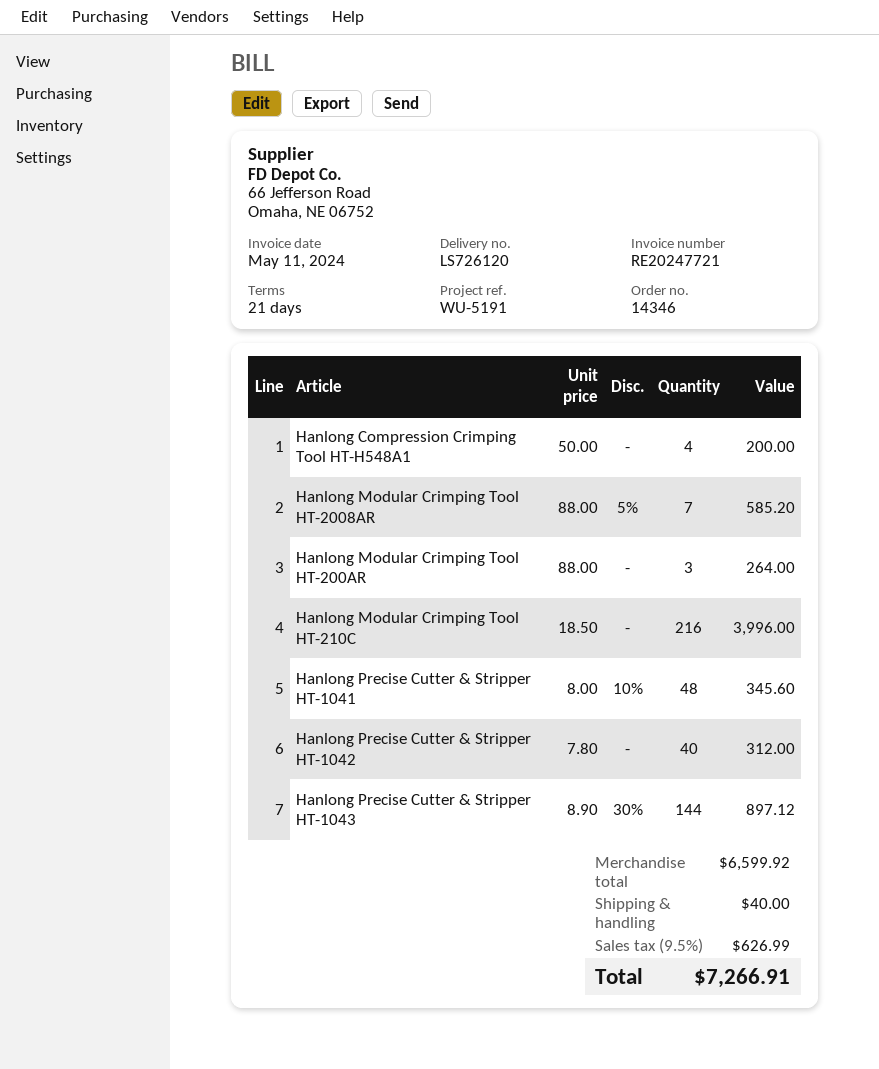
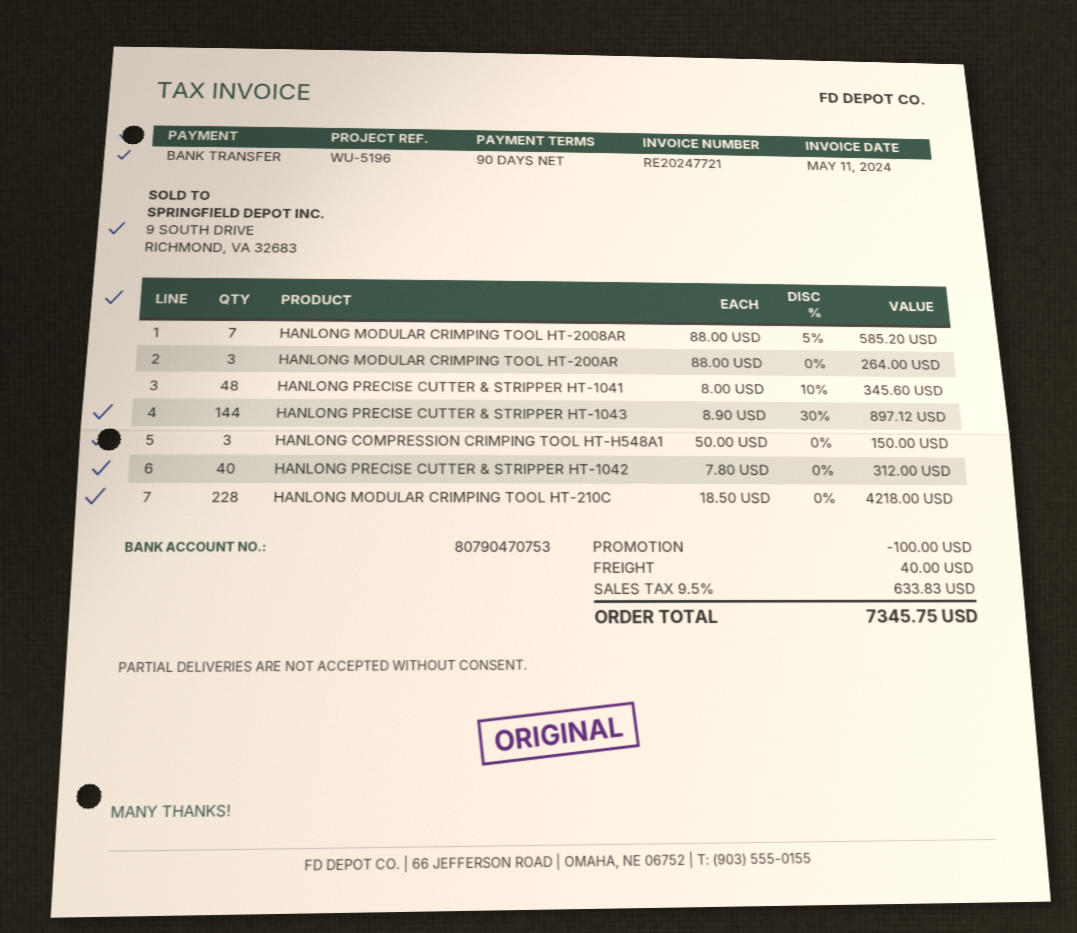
payment terms: 21 days -> 90 days
reference: WU-5191 -> WU-5196
Hanlong Compression Crimping Tool HT-H548A1: 4 x 50.00 = 200.00 -> 3 x 50.00 = 150.00
Hanlong Modular Crimping Tool HT-210C: 216 x 18.50 = 3996.00 -> 228 x 18.50 = 4218.00
discount: none -> 100.00
tax: 9.5% = 626.99 -> 9.5% = 633.83
total: 7266.91 -> 7345.75

